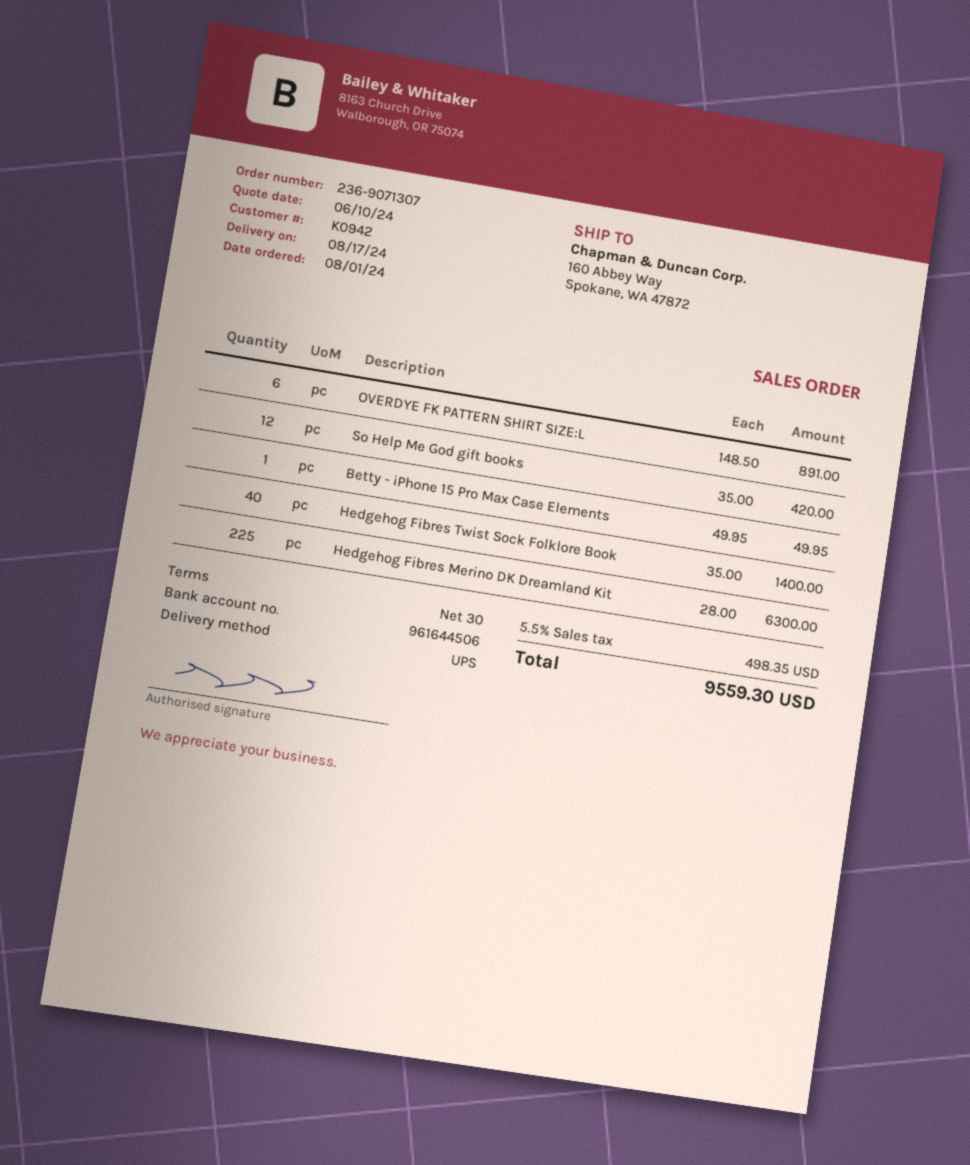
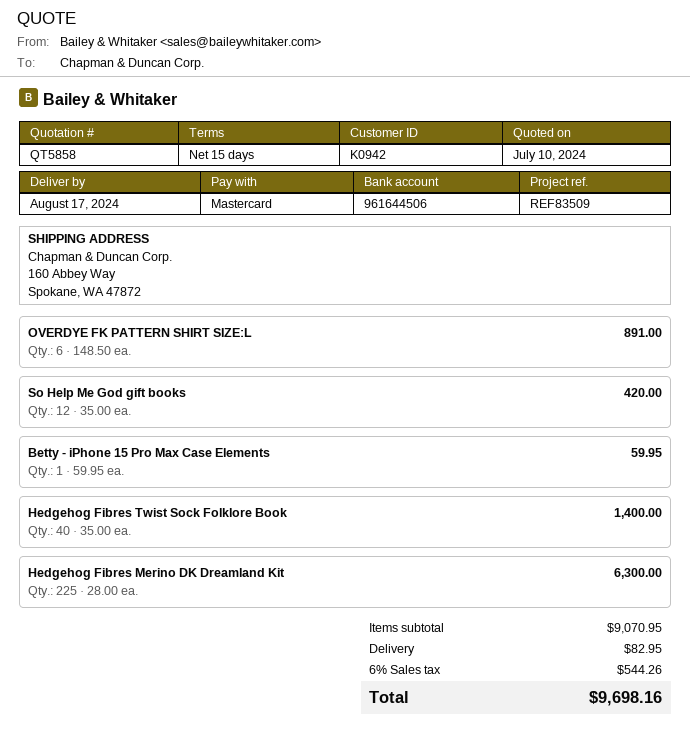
quote date: 2024-06-10 -> 2024-07-10
payment terms: 30 days -> 15 days
Betty - iPhone 15 Pro Max Case Elements: 1 x 49.95 = 49.95 -> 1 x 59.95 = 59.95
shipping: none -> 82.95
tax: 5.5% = 498.35 -> 6% = 544.26
total: 9559.30 -> 9698.16

